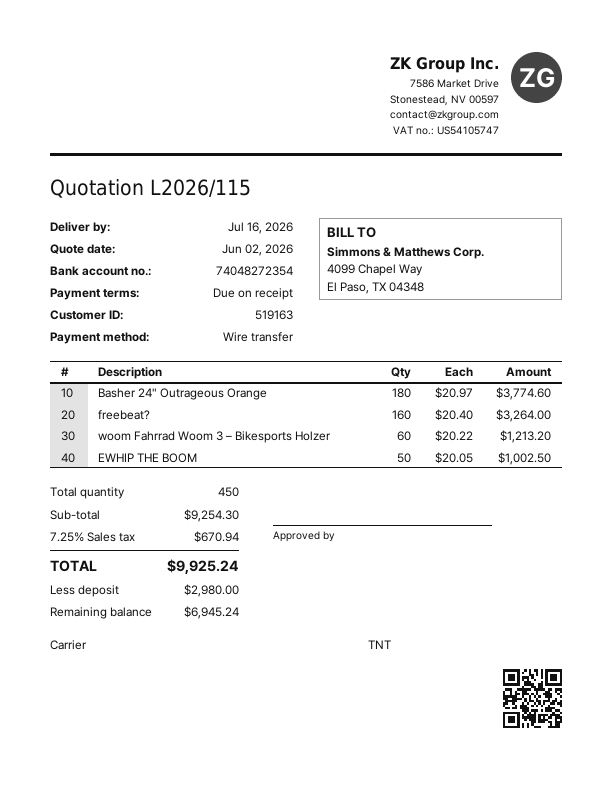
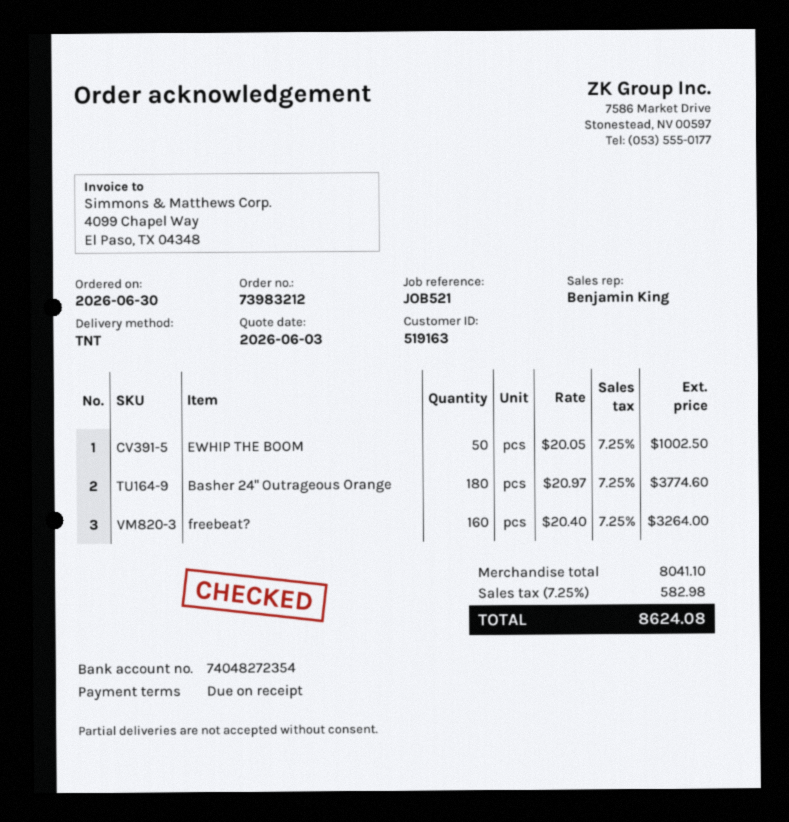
quote date: 2026-06-02 -> 2026-06-03
woom Fahrrad Woom 3 – Bikesports Holzer: 60 x 20.22 = 1213.20 -> none
subtotal: 9254.30 -> 8041.10
tax: 7.25% = 670.94 -> 7.25% = 582.98
total: 9925.24 -> 8624.08

